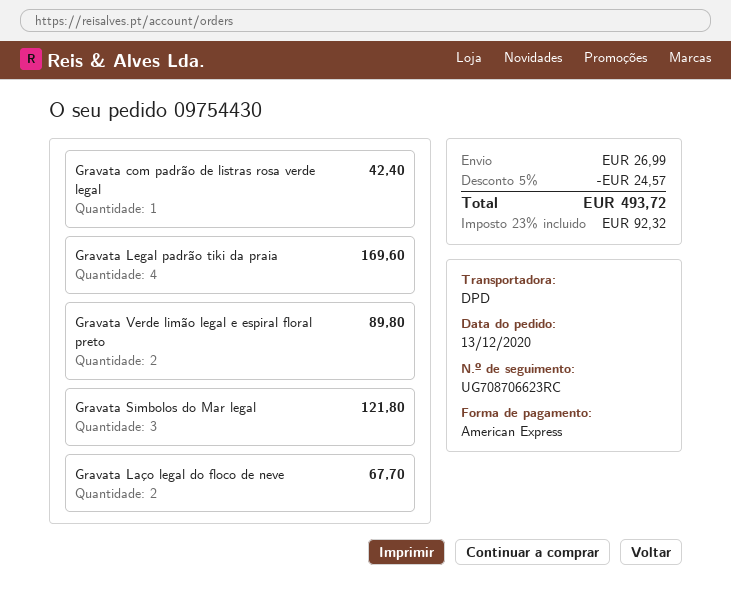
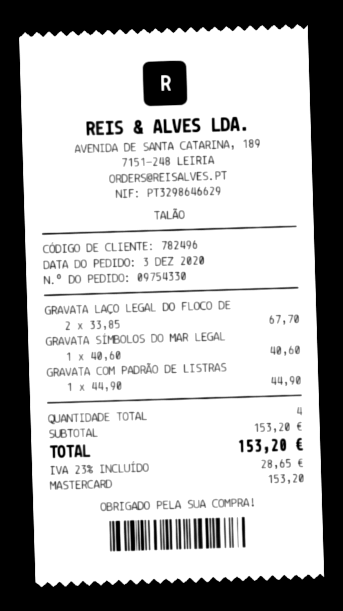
order number: 09754430 -> 09754330
order date: 2020-12-13 -> 2020-12-03
payment method: American Express -> Mastercard
Gravata com padrão de listras rosa verde legal: 1 for 42.40 -> 1 for 44.90
Gravata Legal padrão tiki da praia: 4 for 169.60 -> none
Gravata Verde limão legal e espiral floral preto: 2 for 89.80 -> none
Gravata Símbolos do Mar legal: 3 for 121.80 -> 1 for 40.60
discount: 5% = 24.57 -> none
shipping: 26.99 -> none
tax: 23% = 92.32 -> 23% = 28.65
total: 493.72 -> 153.20

